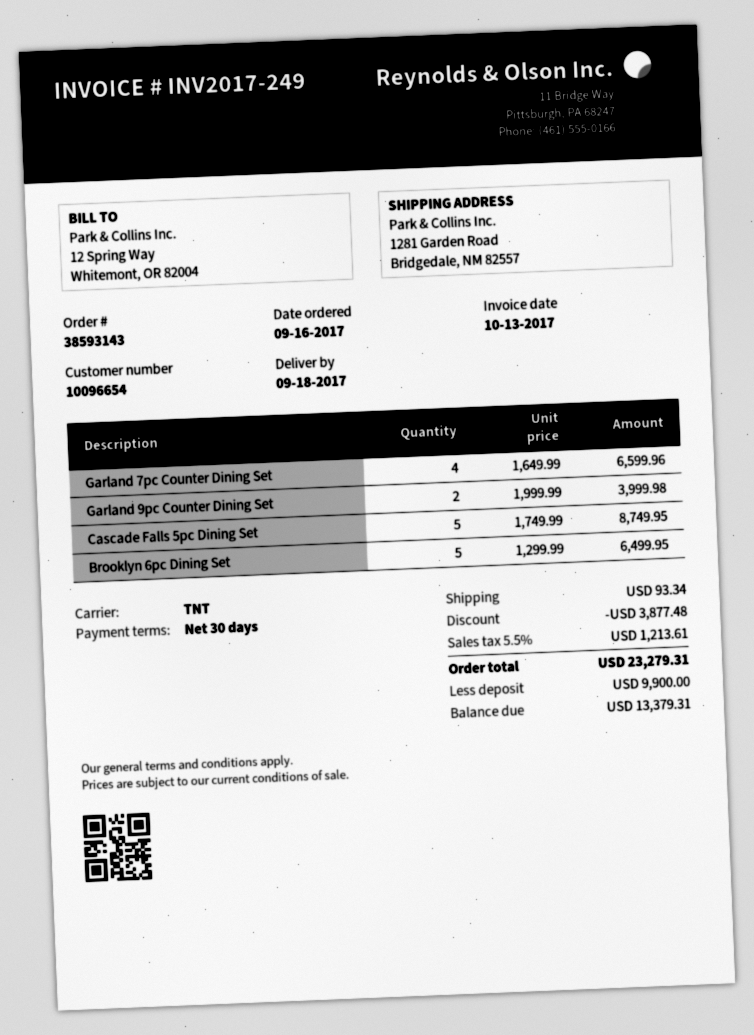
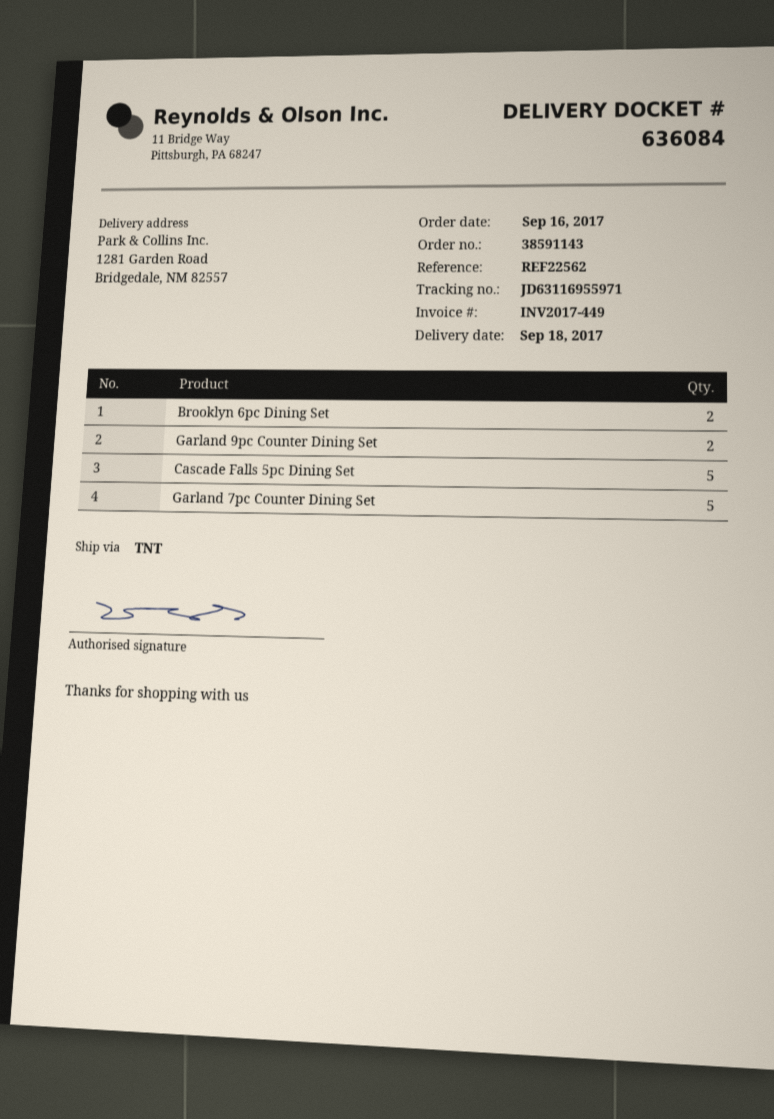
order number: 38593143 -> 38591143
invoice number: INV2017-249 -> INV2017-449
Garland 7pc Counter Dining Set: 4 -> 5
Brooklyn 6pc Dining Set: 5 -> 2

